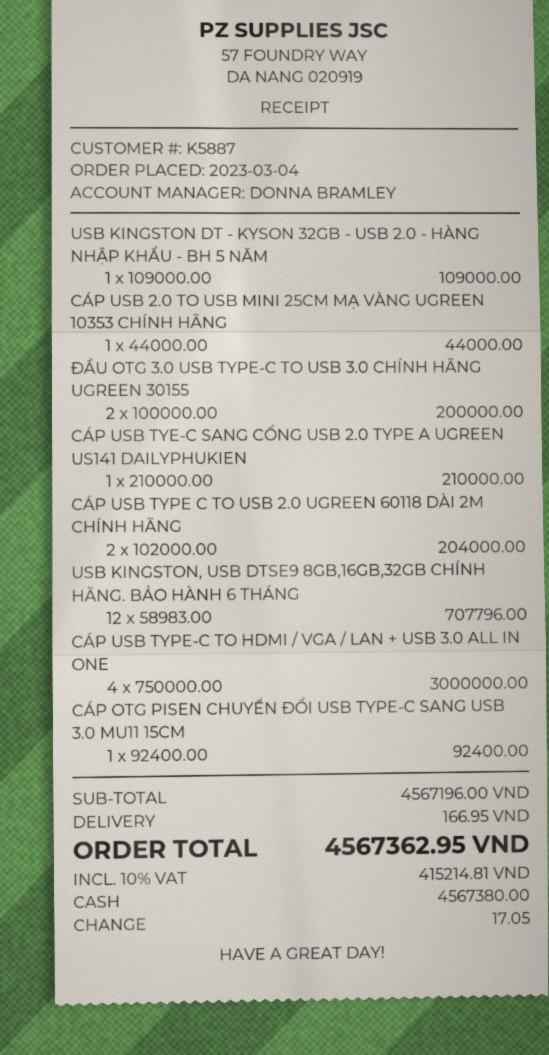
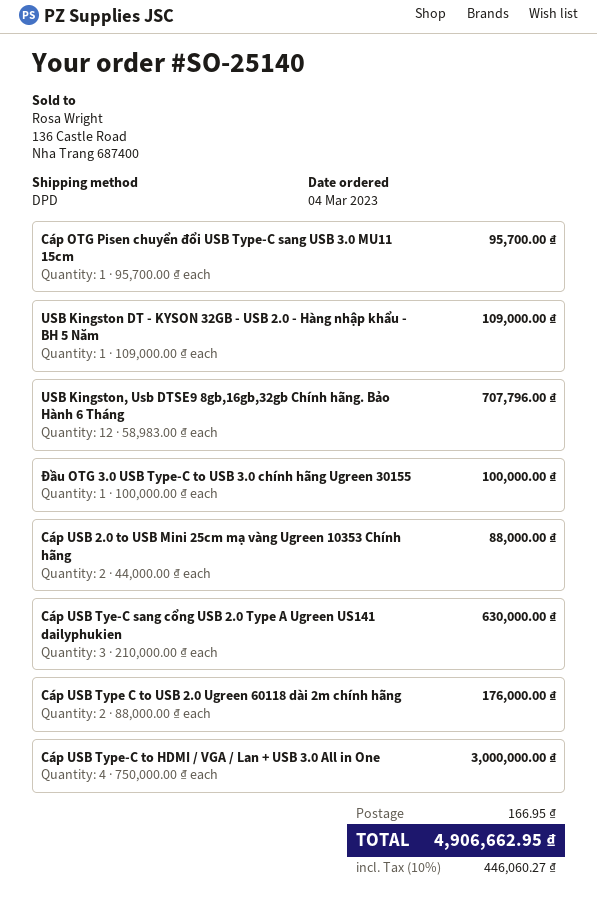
CÁP USB 2.0 TO USB MINI 25CM MẠ VÀNG UGREEN 10353 CHÍNH HÃNG: 1 x 44000.00 = 44000.00 -> 2 x 44000.00 = 88000.00
ĐẦU OTG 3.0 USB TYPE-C TO USB 3.0 CHÍNH HÃNG UGREEN 30155: 2 x 100000.00 = 200000.00 -> 1 x 100000.00 = 100000.00
CÁP USB TYE-C SANG CỔNG USB 2.0 TYPE A UGREEN US141 DAILYPHUKIEN: 1 x 210000.00 = 210000.00 -> 3 x 210000.00 = 630000.00
CÁP USB TYPE C TO USB 2.0 UGREEN 60118 DÀI 2M CHÍNH HÃNG: 2 x 102000.00 = 204000.00 -> 2 x 88000.00 = 176000.00
CÁP OTG PISEN CHUYỂN ĐỔI USB TYPE-C SANG USB 3.0 MU11 15CM: 1 x 92400.00 = 92400.00 -> 1 x 95700.00 = 95700.00
tax: 10% = 415214.81 -> 10% = 446060.27
total: 4567362.95 -> 4906662.95

